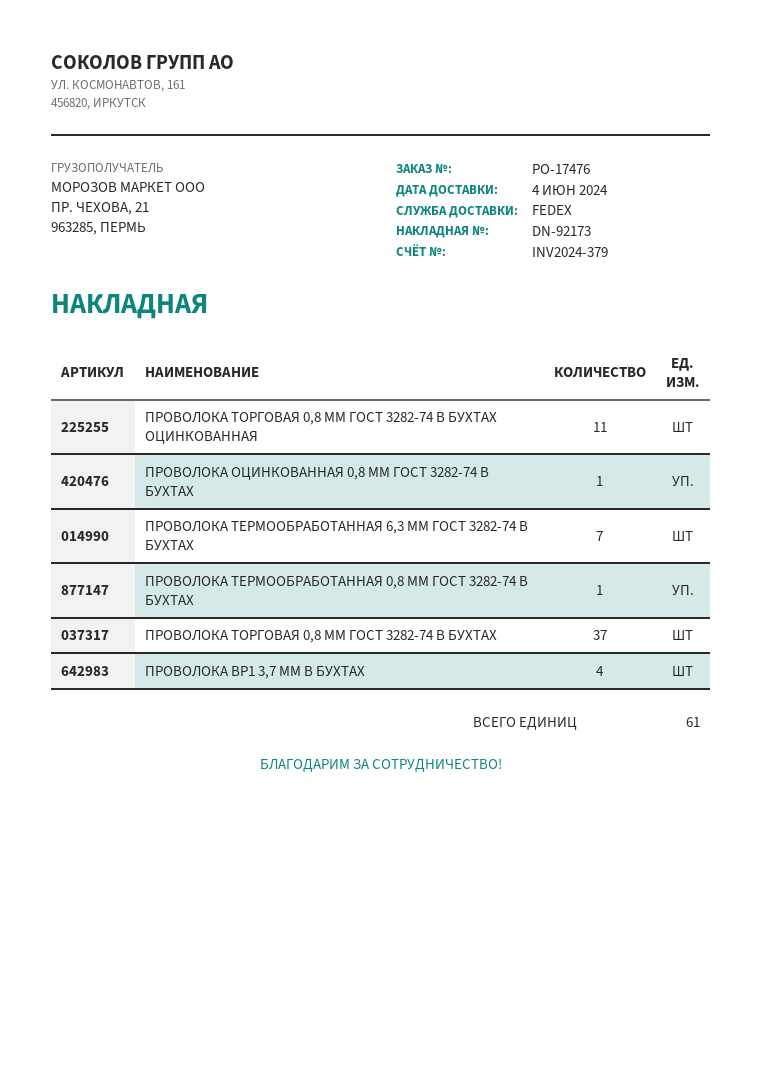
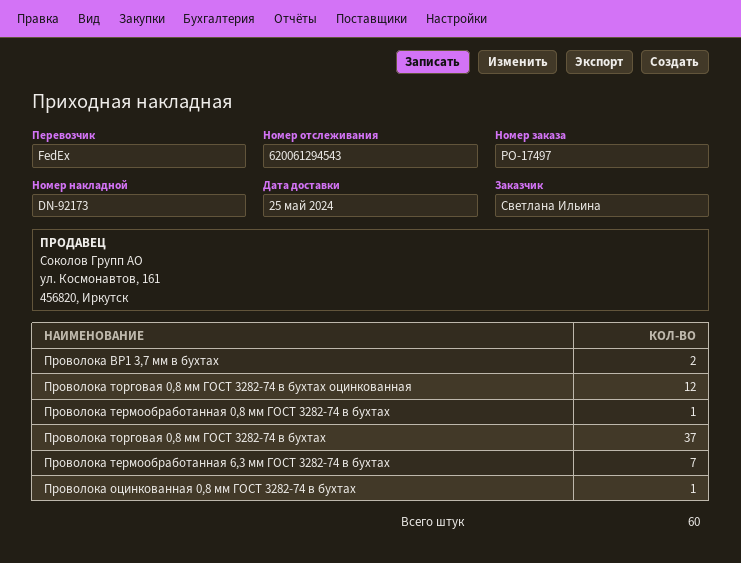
order number: PO-17476 -> PO-17497
delivery date: 2024-06-04 -> 2024-05-25
ПРОВОЛОКА ТОРГОВАЯ 0,8 ММ ГОСТ 3282-74 В БУХТАХ ОЦИНКОВАННАЯ: 11 -> 12
ПРОВОЛОКА ВР1 3,7 ММ В БУХТАХ: 4 -> 2
total quantity: 61 -> 60

